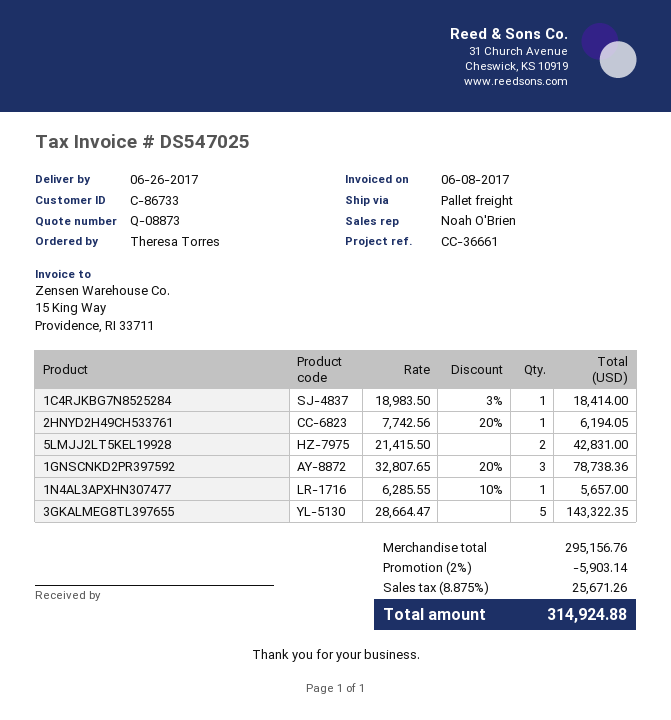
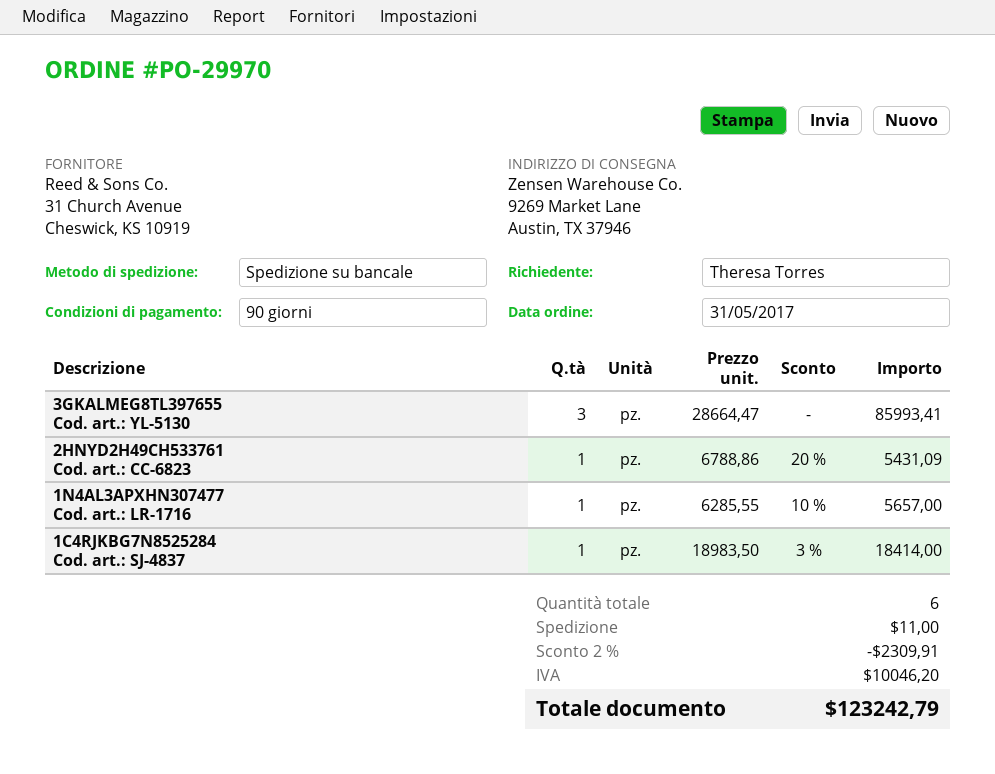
2HNYD2H49CH533761: 1 x 7742.56 - 20% = 6194.05 -> 1 x 6788.86 - 20% = 5431.09
5LMJJ2LT5KEL19928: 2 x 21415.50 = 42831.00 -> none
1GNSCNKD2PR397592: 3 x 32807.65 - 20% = 78738.36 -> none
3GKALMEG8TL397655: 5 x 28664.47 = 143322.35 -> 3 x 28664.47 = 85993.41
discount: 2% = 5903.14 -> 2% = 2309.91
shipping: none -> 11.00
tax: 25671.26 -> 10046.20
total: 314924.88 -> 123242.79

